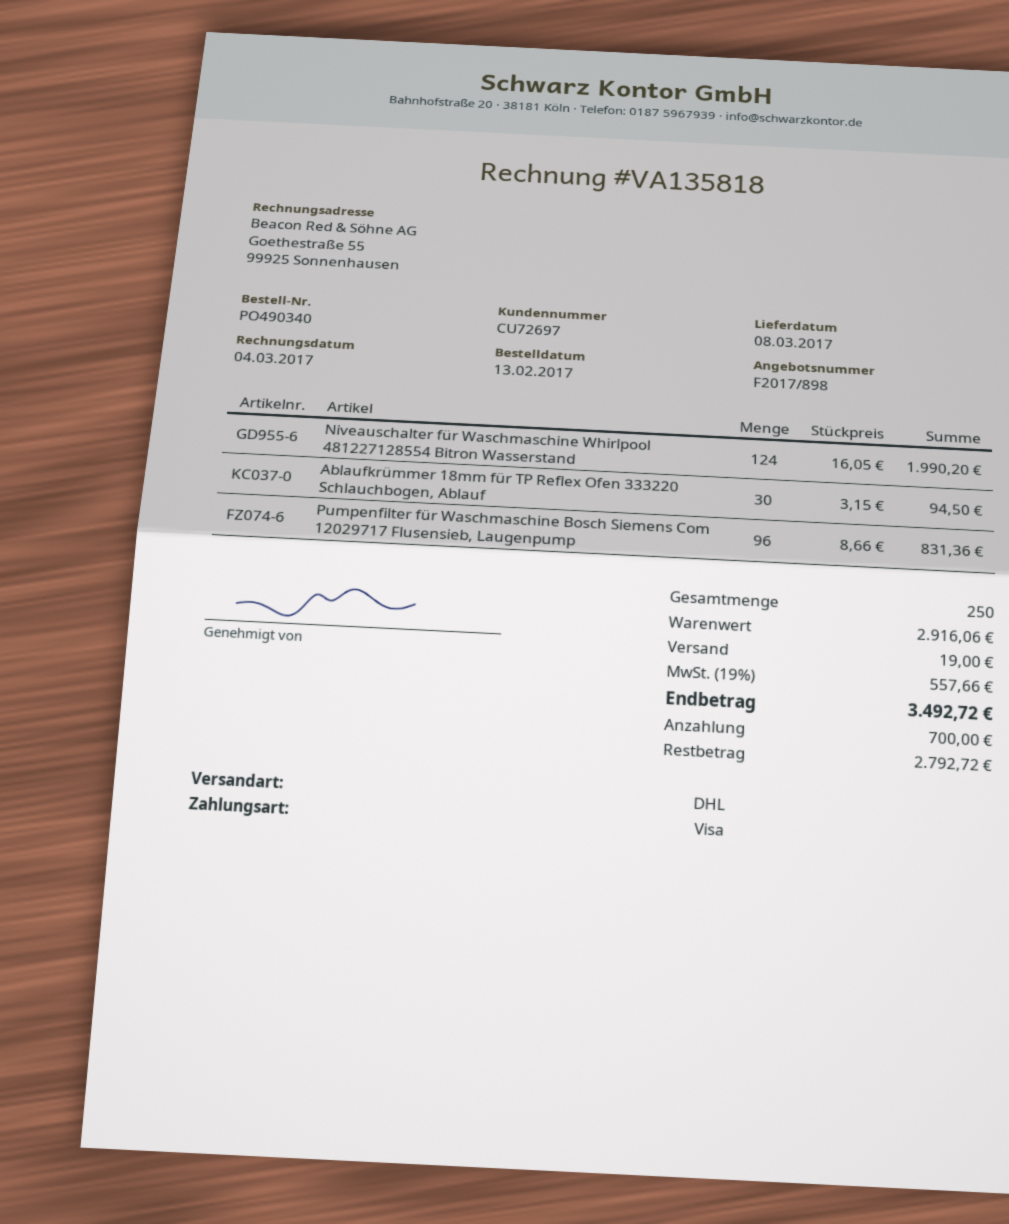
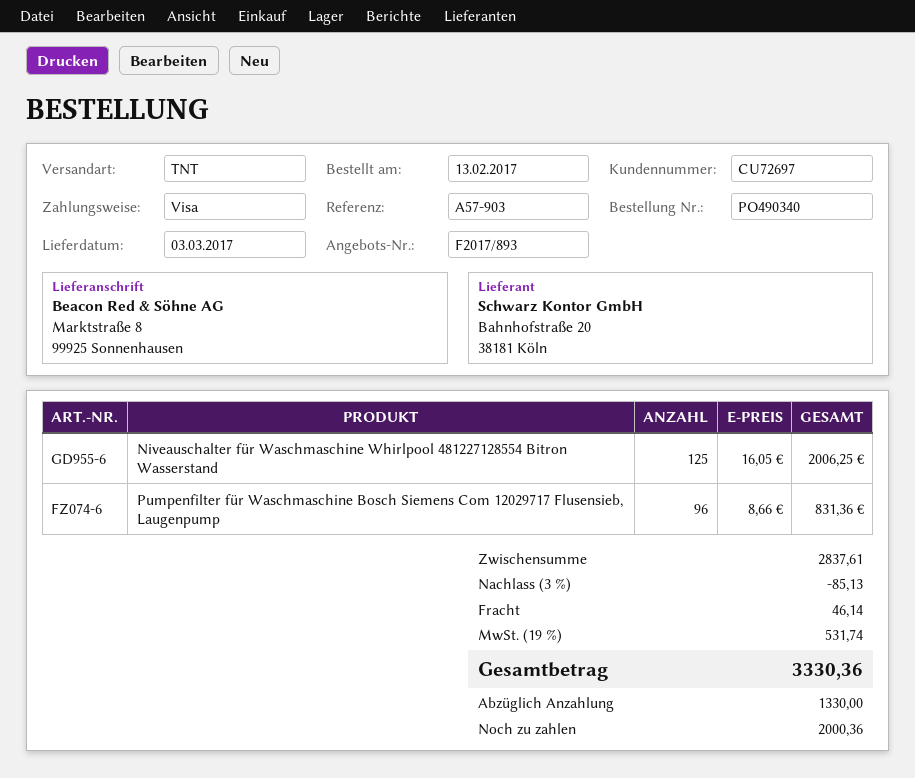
quote number: F2017/898 -> F2017/893
delivery date: 2017-03-08 -> 2017-03-03
shipping method: DHL -> TNT
Niveauschalter für Waschmaschine Whirlpool 481227128554 Bitron Wasserstand: 124 x 16.05 = 1990.20 -> 125 x 16.05 = 2006.25
Ablaufkrümmer 18mm für TP Reflex Ofen 333220 Schlauchbogen, Ablauf: 30 x 3.15 = 94.50 -> none
subtotal: 2916.06 -> 2837.61
discount: none -> 3% = 85.13
shipping: 19.00 -> 46.14
tax: 19% = 557.66 -> 19% = 531.74
total: 3492.72 -> 3330.36
deposit: 700.00 -> 1330.00
balance: 2792.72 -> 2000.36

